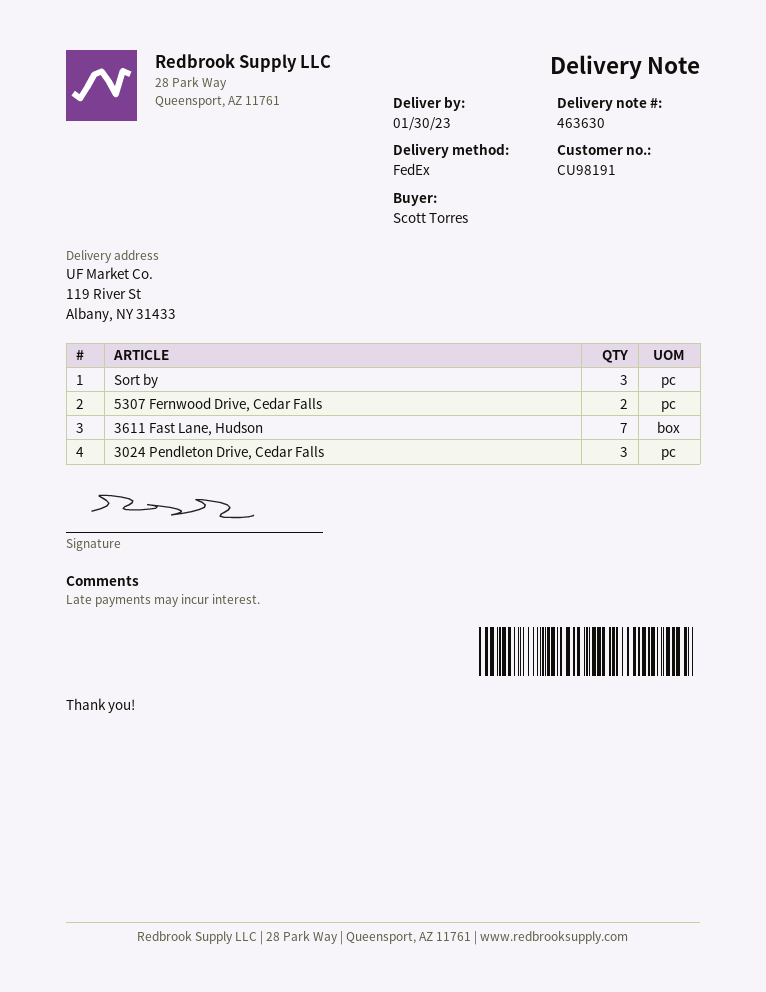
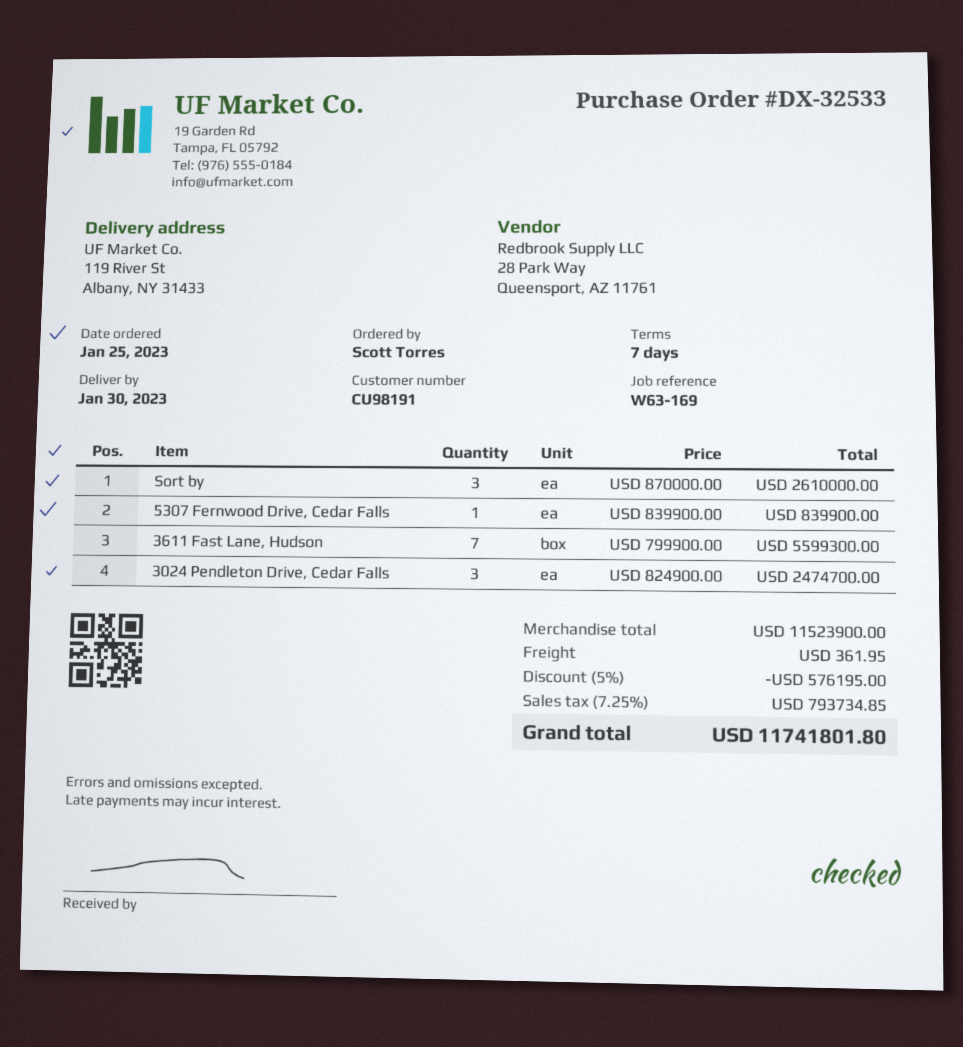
5307 Fernwood Drive, Cedar Falls: 2 -> 1

